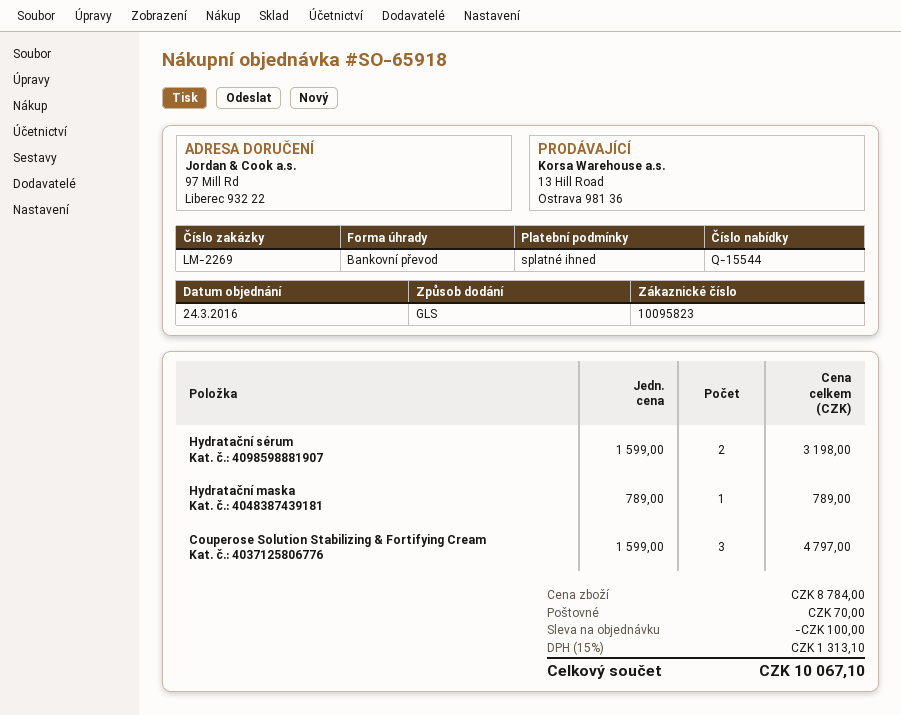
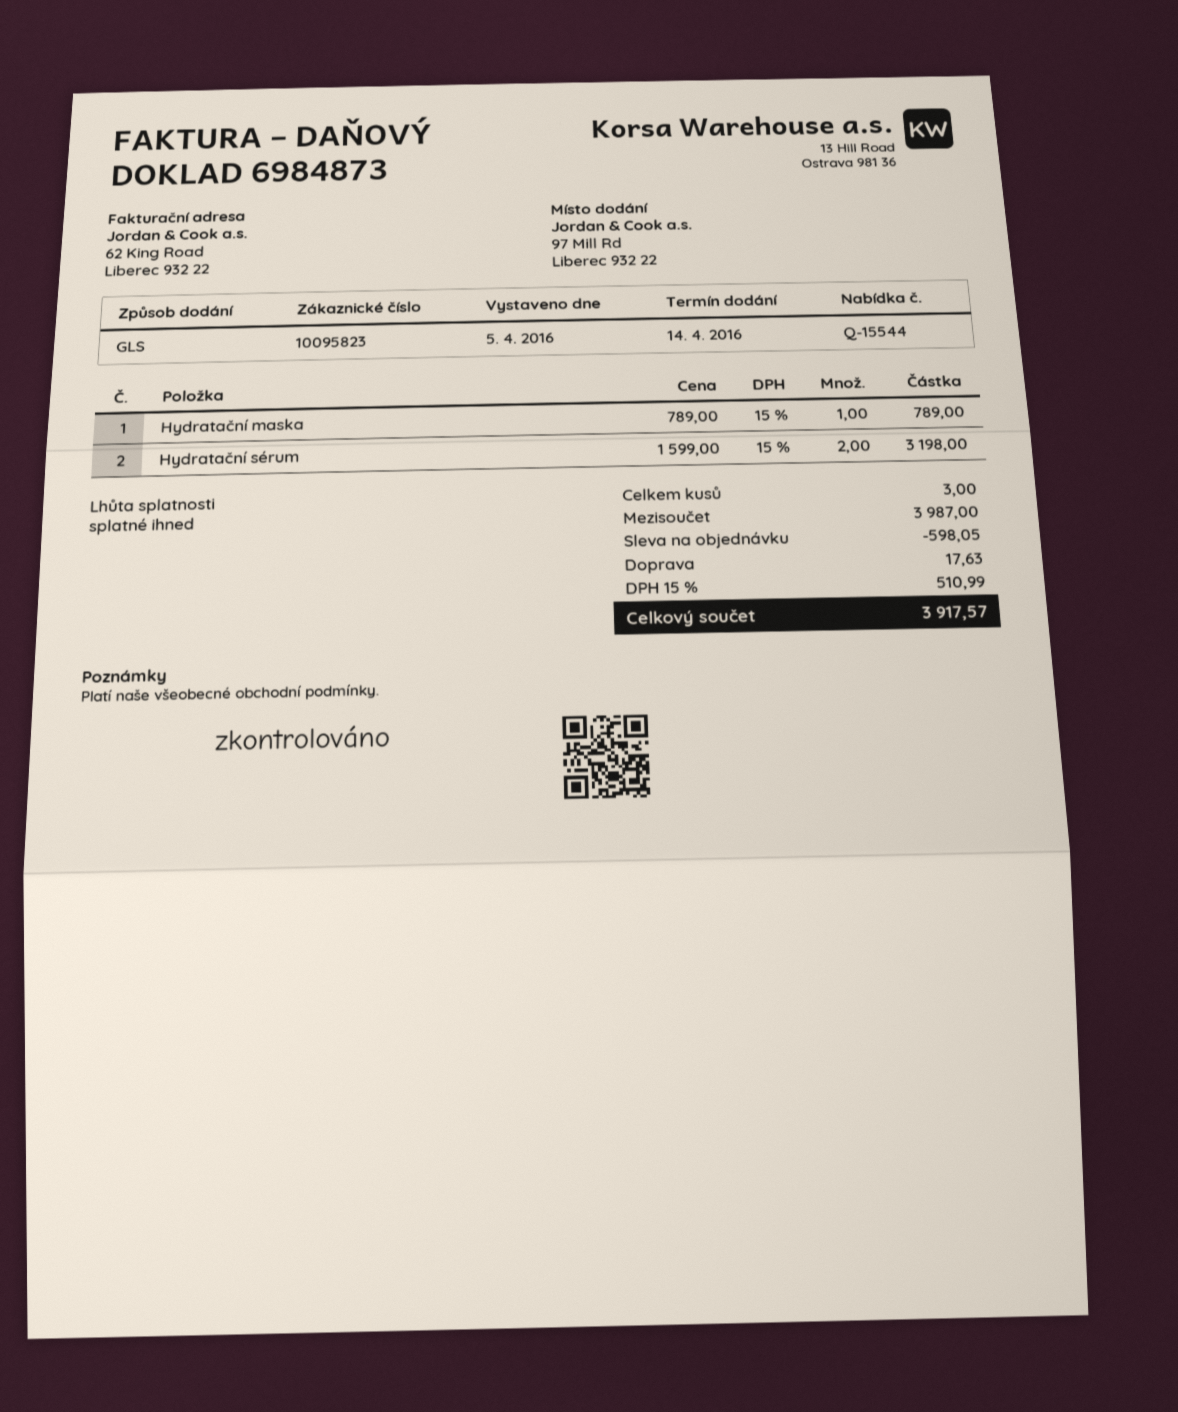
Couperose Solution Stabilizing & Fortifying Cream: 3 x 1599.00 = 4797.00 -> none
subtotal: 8784.00 -> 3987.00
discount: 100.00 -> 598.05
shipping: 70.00 -> 17.63
tax: 15% = 1313.10 -> 15% = 510.99
total: 10067.10 -> 3917.57

